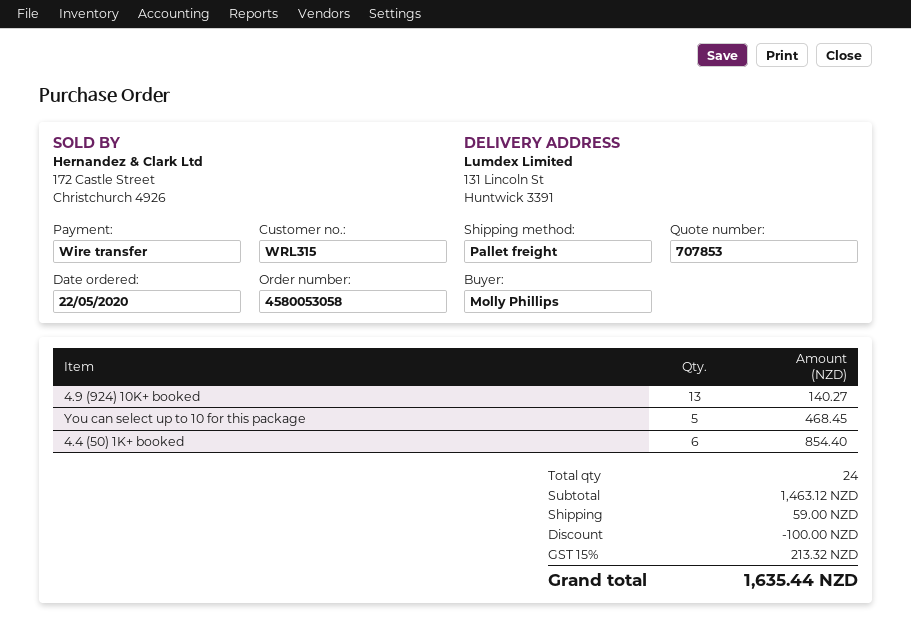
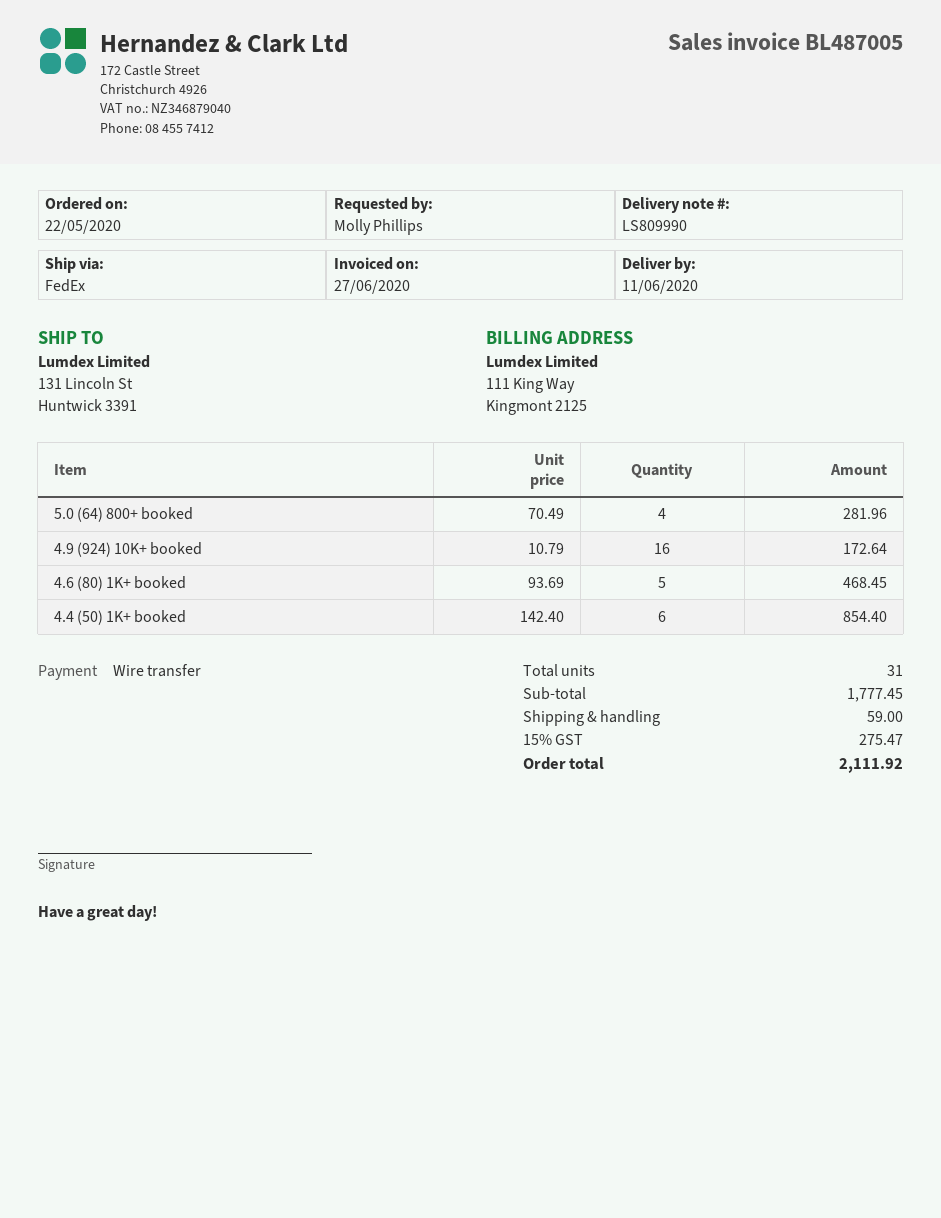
shipping method: pallet freight -> FedEx
4.9 (924) 10K+ booked: 13 for 140.27 -> 16 for 172.64
You can select up to 10 for this package: 5 for 468.45 -> none
5.0 (64) 800+ booked: none -> 4 for 281.96
4.6 (80) 1K+ booked: none -> 5 for 468.45
total quantity: 24 -> 31
subtotal: 1463.12 -> 1777.45
discount: 100.00 -> none
tax: 15% = 213.32 -> 15% = 275.47
total: 1635.44 -> 2111.92

